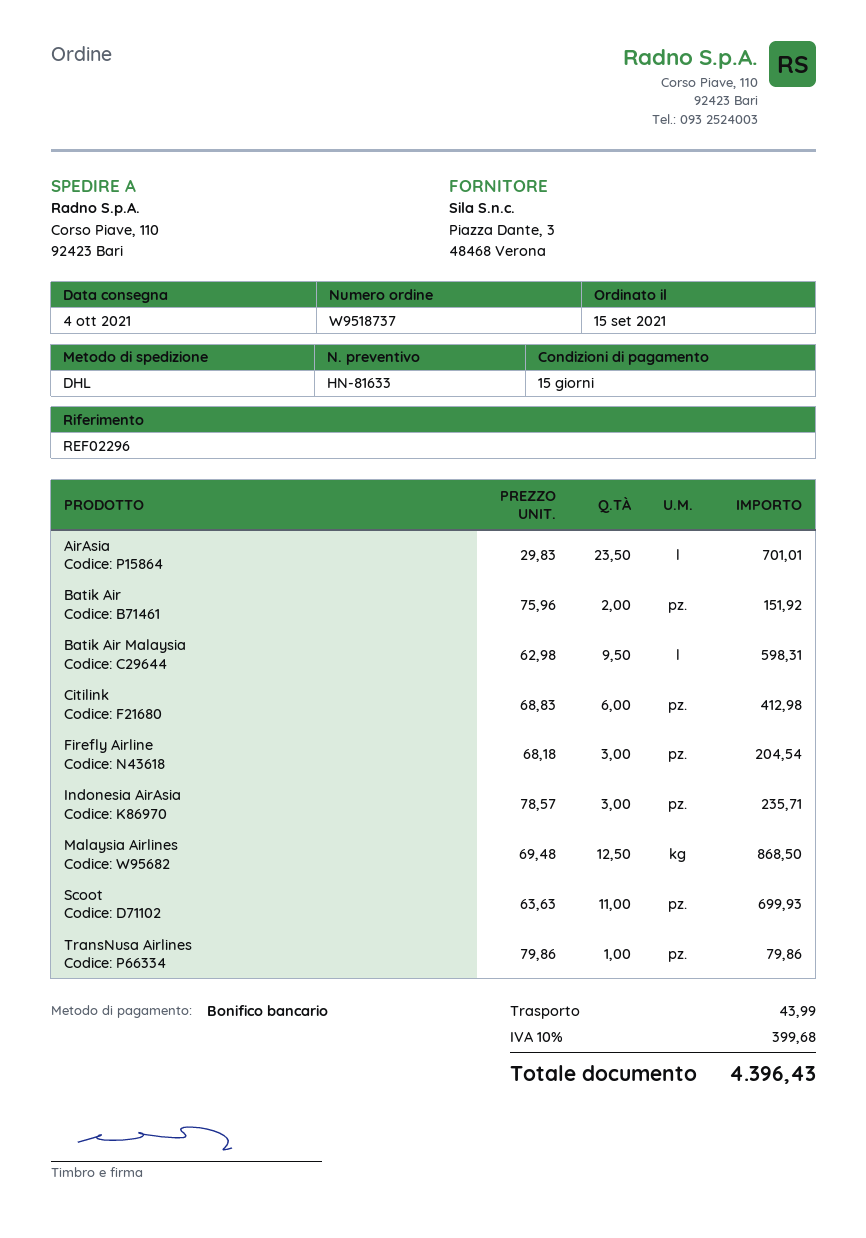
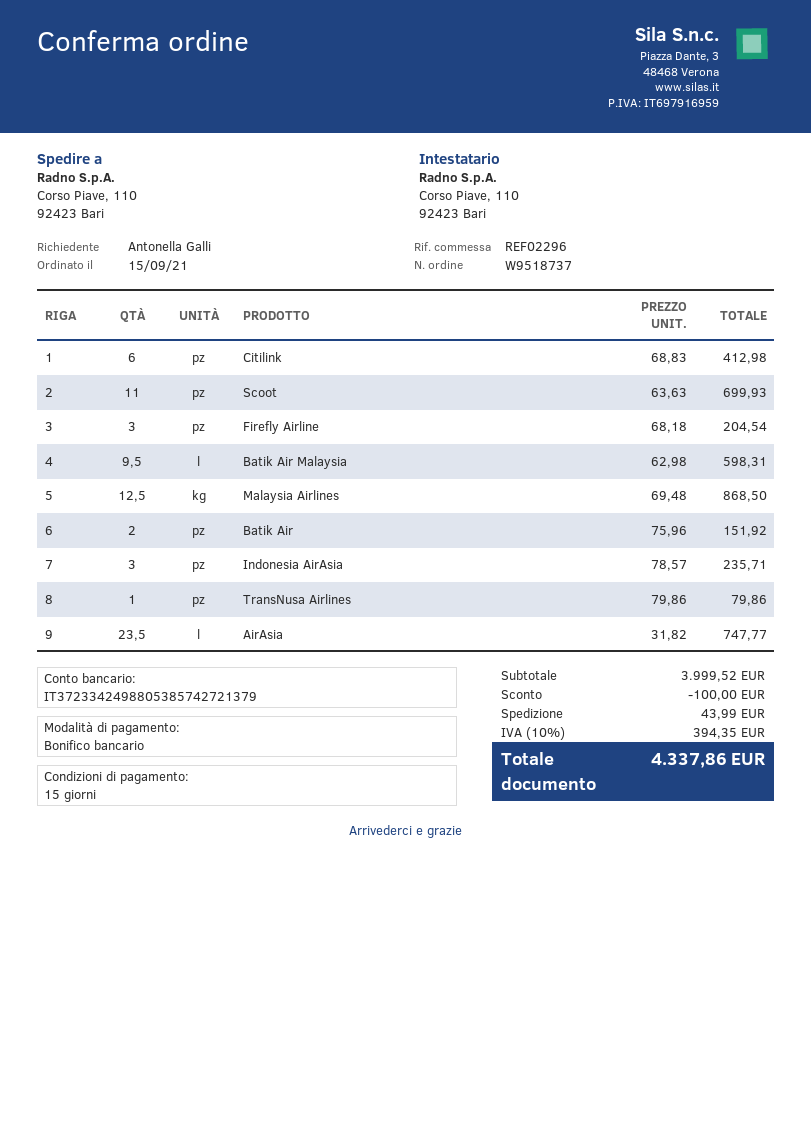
AirAsia: 23.5 x 29.83 = 701.01 -> 23.5 x 31.82 = 747.77
discount: none -> 100.00
tax: 10% = 399.68 -> 10% = 394.35
total: 4396.43 -> 4337.86

